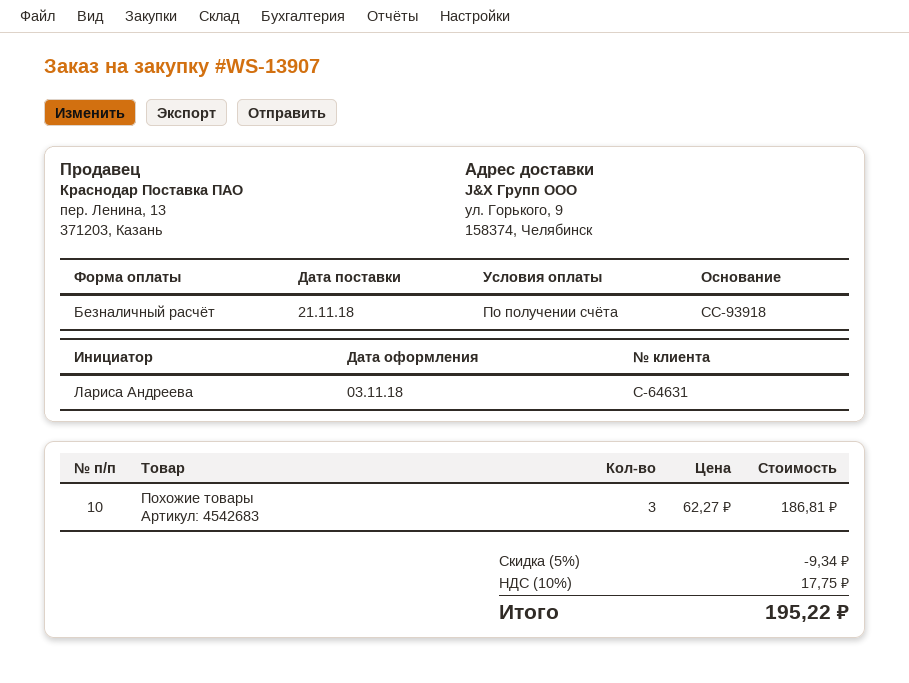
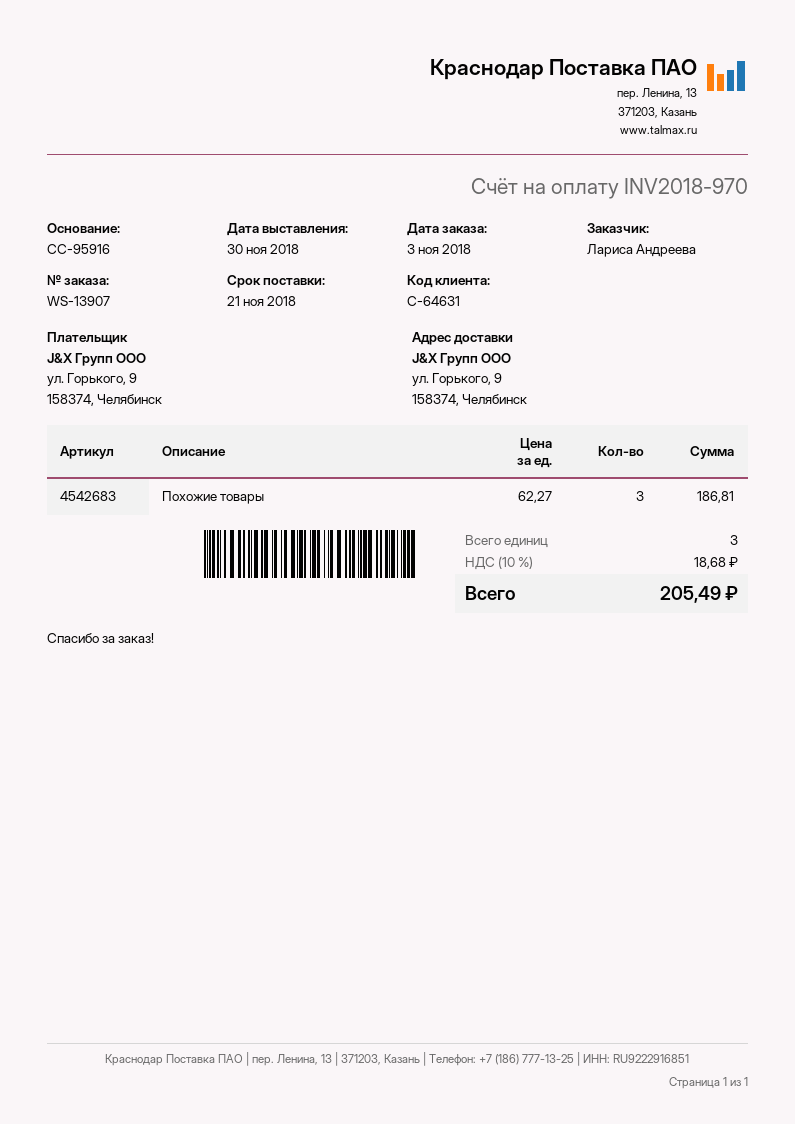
reference: CC-93918 -> CC-95916
discount: 5% = 9.34 -> none
tax: 10% = 17.75 -> 10% = 18.68
total: 195.22 -> 205.49

